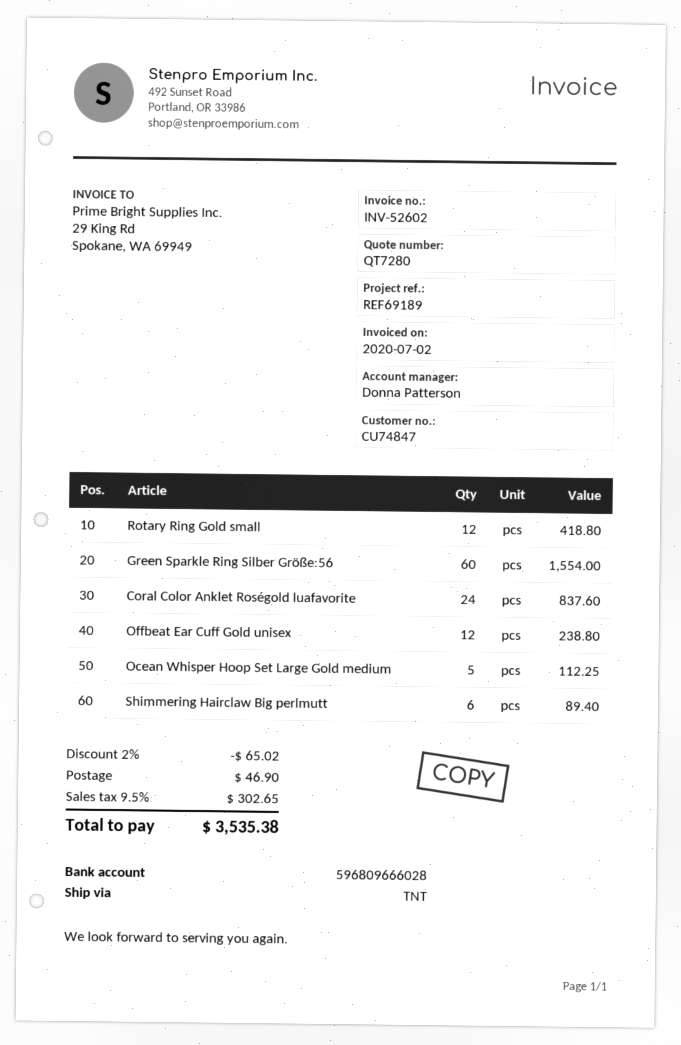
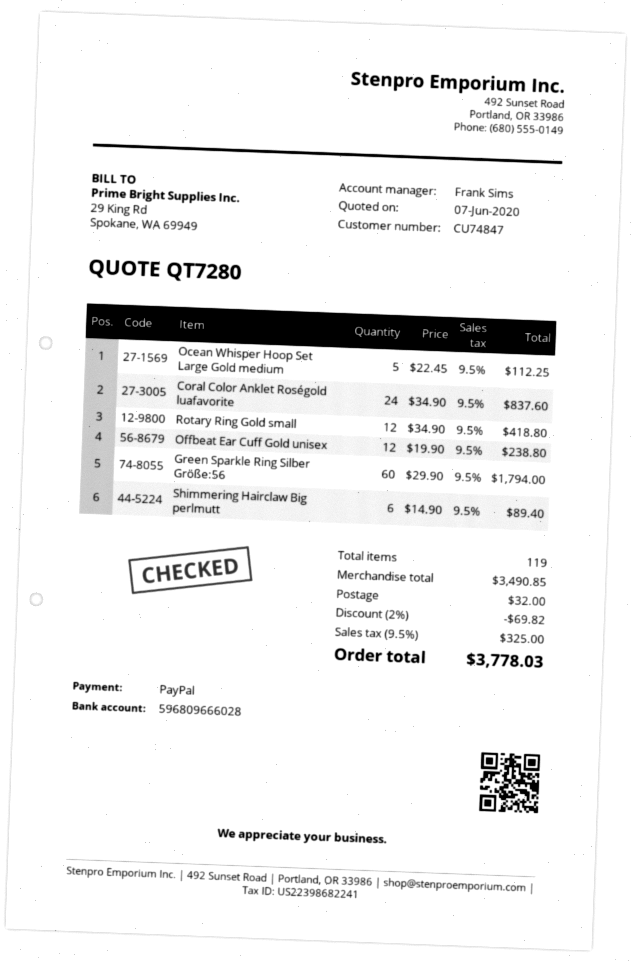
sales rep: Donna Patterson -> Frank Sims
Green Sparkle Ring Silber Größe:56: 60 for 1554.00 -> 60 for 1794.00
discount: 2% = 65.02 -> 2% = 69.82
shipping: 46.90 -> 32.00
tax: 9.5% = 302.65 -> 9.5% = 325.00
total: 3535.38 -> 3778.03

